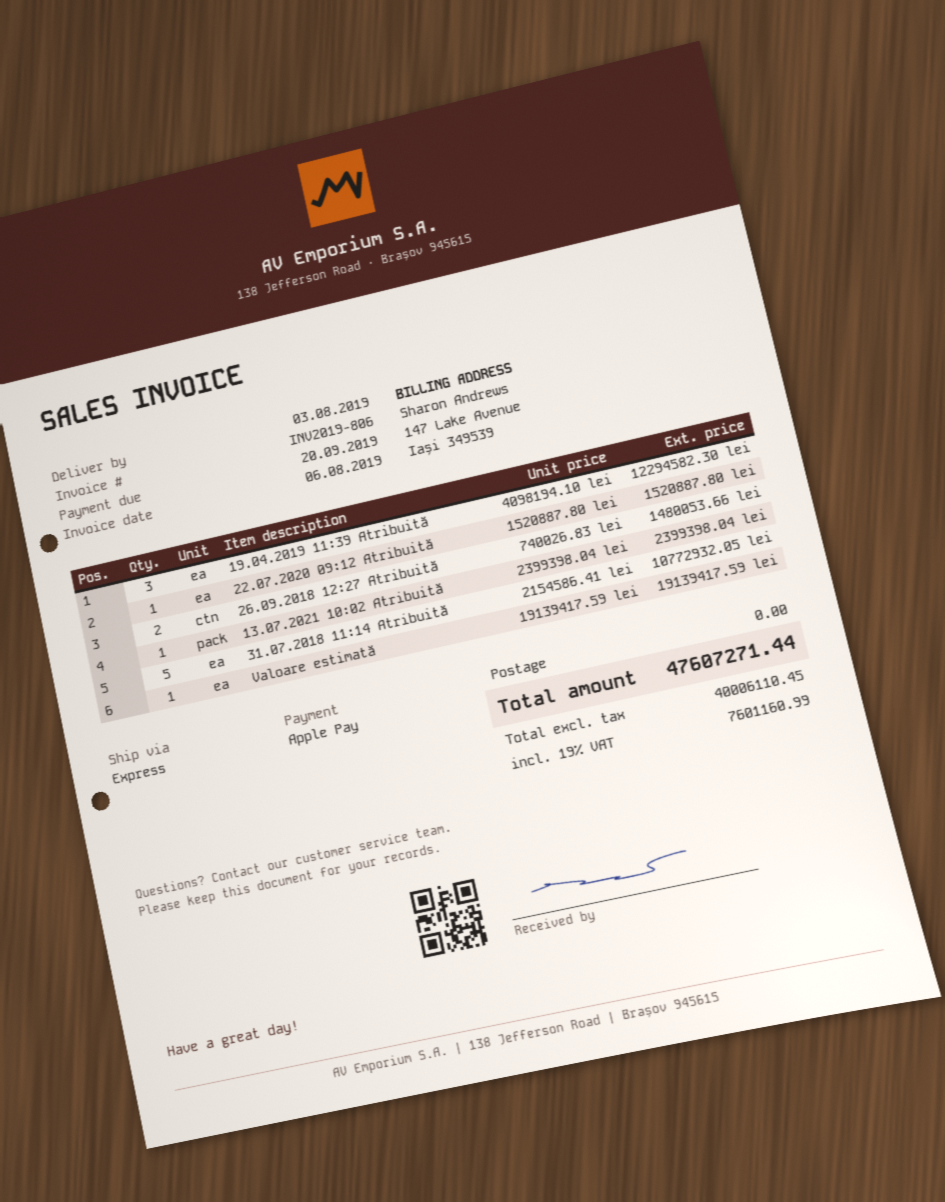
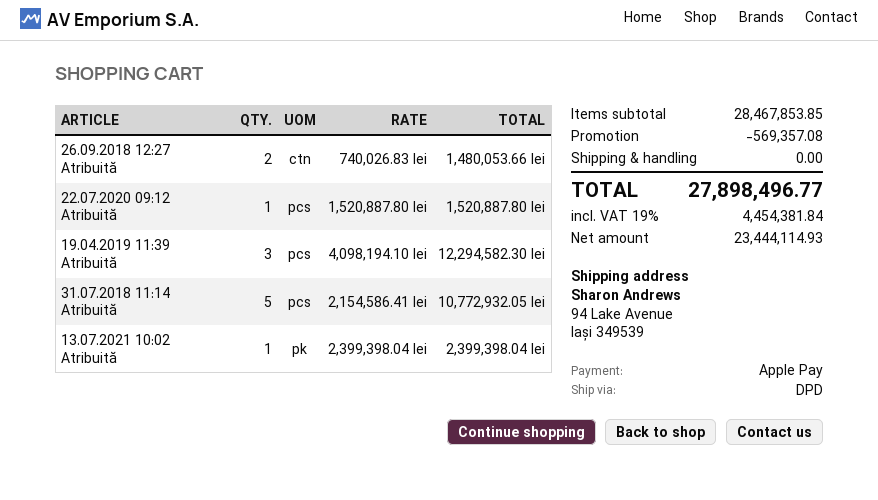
shipping method: express -> DPD
Valoare estimată: 1 x 19139417.59 = 19139417.59 -> none
discount: none -> 569357.08
net: 40006110.45 -> 23444114.93
tax: 19% = 7601160.99 -> 19% = 4454381.84
total: 47607271.44 -> 27898496.77

